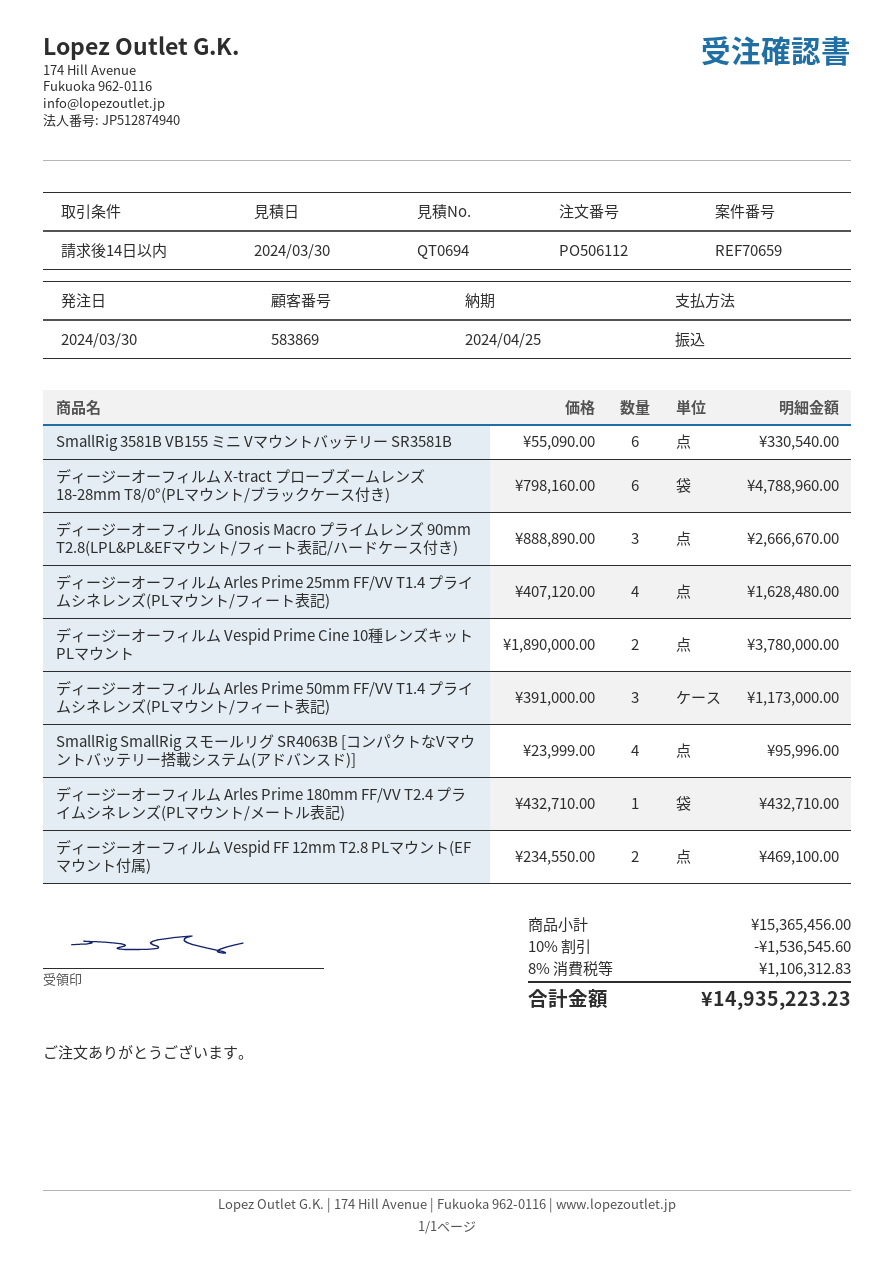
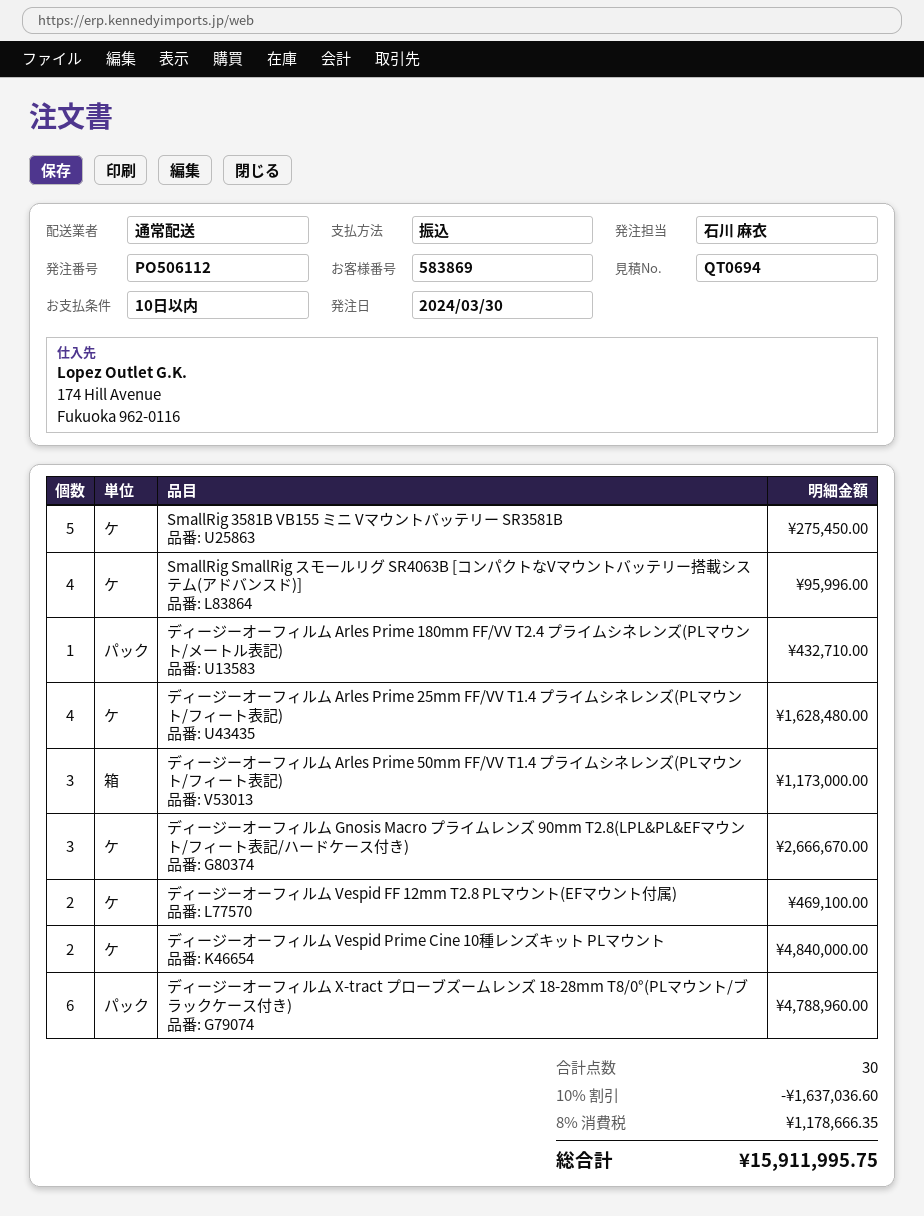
payment terms: 14 days -> 10 days
SmallRig 3581B VB155 ミニ Vマウントバッテリー SR3581B: 6 for 330540.00 -> 5 for 275450.00
ディージーオーフィルム Vespid Prime Cine 10種レンズキット PLマウント: 2 for 3780000.00 -> 2 for 4840000.00
discount: 10% = 1536545.60 -> 10% = 1637036.60
tax: 8% = 1106312.83 -> 8% = 1178666.35
total: 14935223.23 -> 15911995.75

